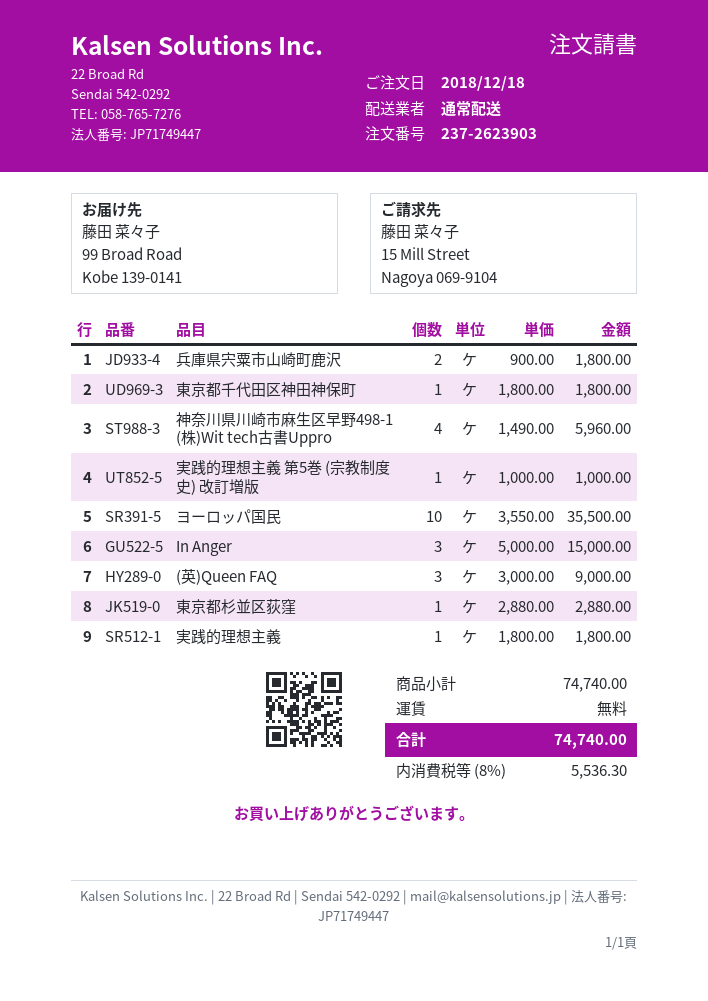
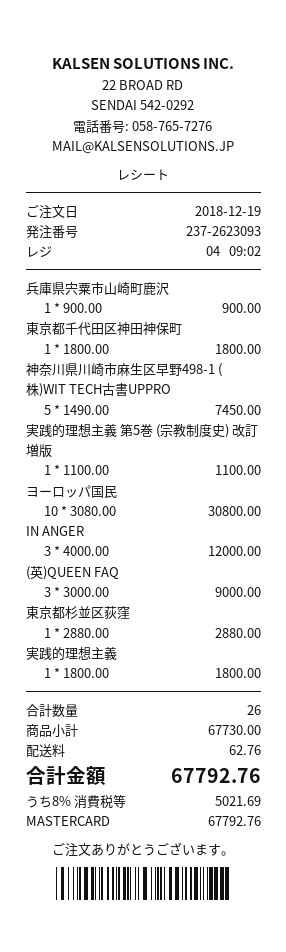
order number: 237-2623903 -> 237-2623093
order date: 2018-12-18 -> 2018-12-19
兵庫県宍粟市山崎町鹿沢: 2 x 900.00 = 1800.00 -> 1 x 900.00 = 900.00
神奈川県川崎市麻生区早野498-1 (株)Wit tech古書Uppro: 4 x 1490.00 = 5960.00 -> 5 x 1490.00 = 7450.00
実践的理想主義 第5巻 (宗教制度史) 改訂増版: 1 x 1000.00 = 1000.00 -> 1 x 1100.00 = 1100.00
ヨーロッパ国民: 10 x 3550.00 = 35500.00 -> 10 x 3080.00 = 30800.00
In Anger: 3 x 5000.00 = 15000.00 -> 3 x 4000.00 = 12000.00
subtotal: 74740.00 -> 67730.00
shipping: 0.00 -> 62.76
tax: 8% = 5536.30 -> 8% = 5021.69
total: 74740.00 -> 67792.76

